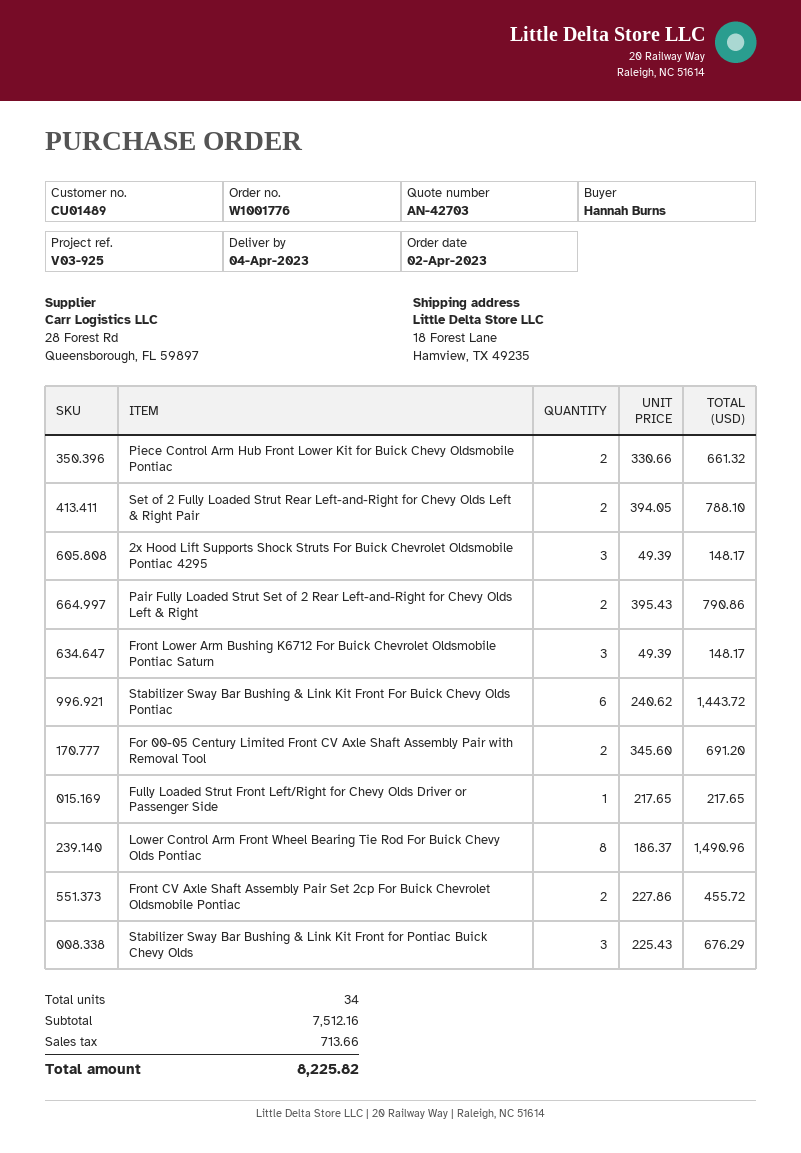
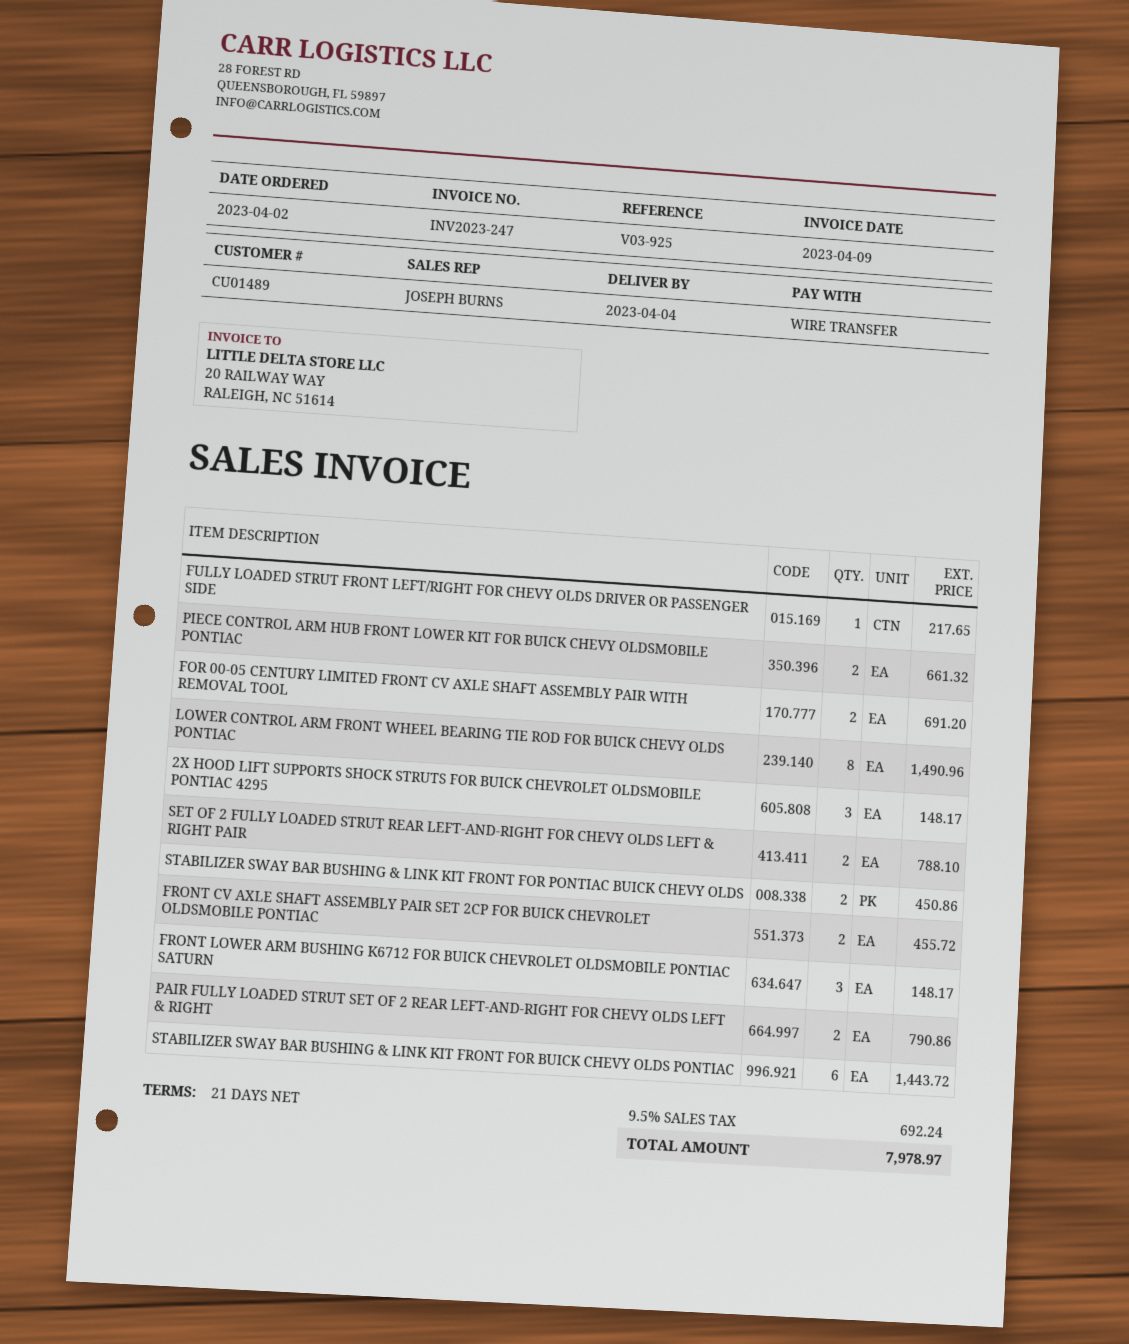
Stabilizer Sway Bar Bushing & Link Kit Front for Pontiac Buick Chevy Olds: 3 for 676.29 -> 2 for 450.86
tax: 713.66 -> 692.24
total: 8225.82 -> 7978.97

